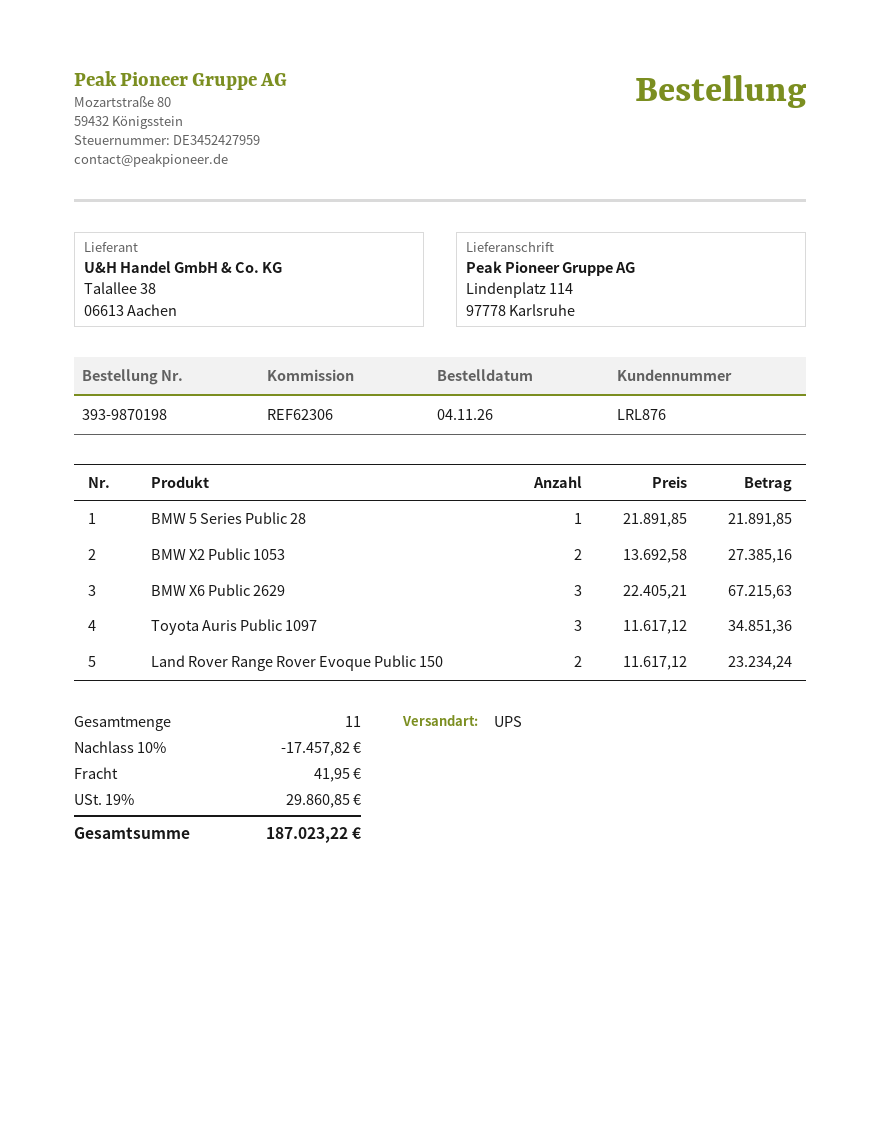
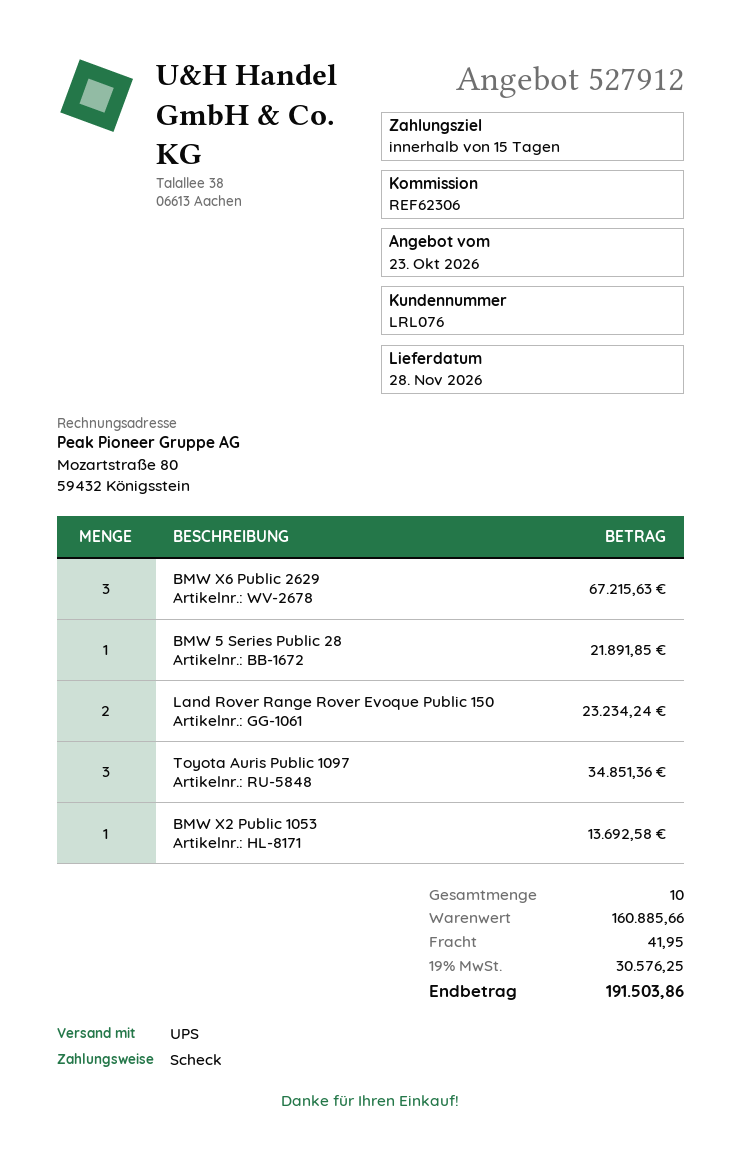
customer number: LRL876 -> LRL076
BMW X2 Public 1053: 2 for 27385.16 -> 1 for 13692.58
total quantity: 11 -> 10
discount: 10% = 17457.82 -> none
tax: 19% = 29860.85 -> 19% = 30576.25
total: 187023.22 -> 191503.86

